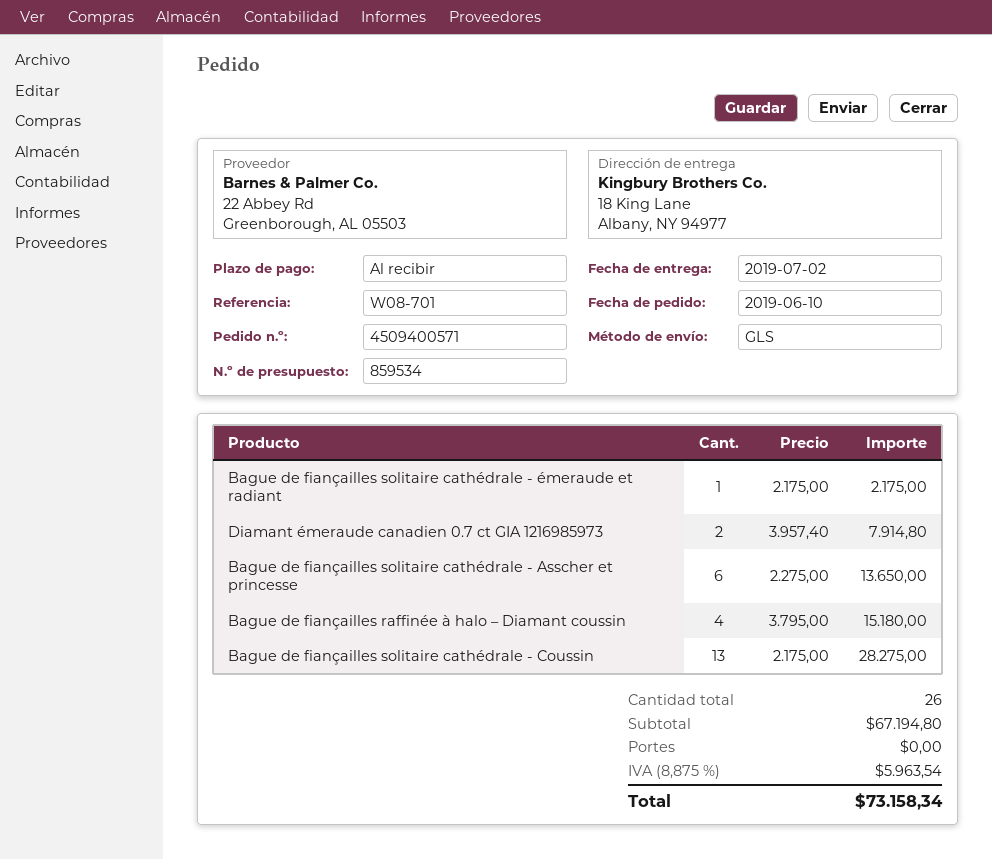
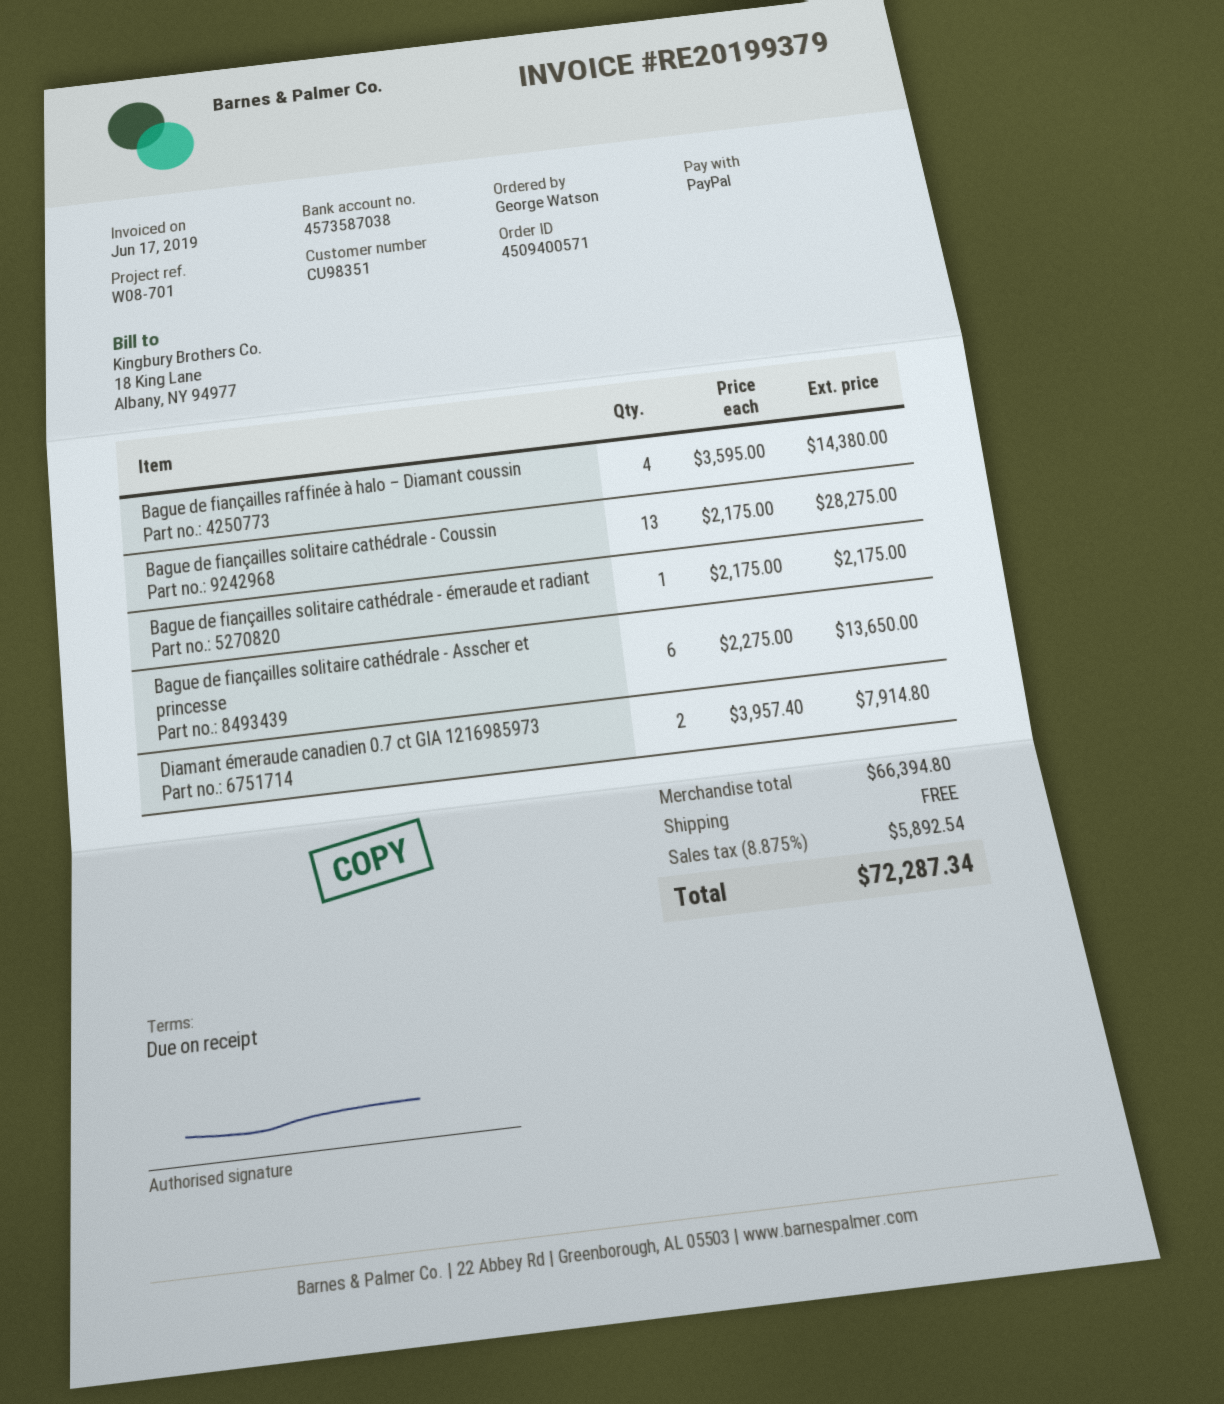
Bague de fiançailles raffinée à halo – Diamant coussin: 4 x 3795.00 = 15180.00 -> 4 x 3595.00 = 14380.00
subtotal: 67194.80 -> 66394.80
tax: 8.875% = 5963.54 -> 8.875% = 5892.54
total: 73158.34 -> 72287.34

